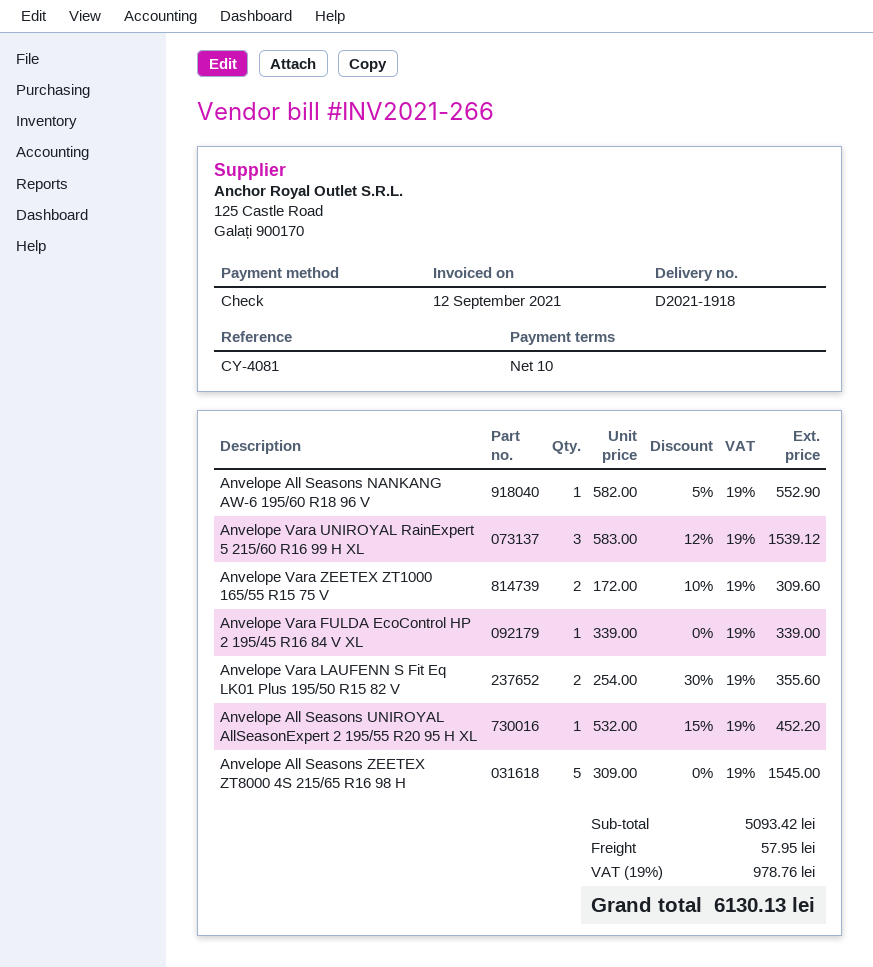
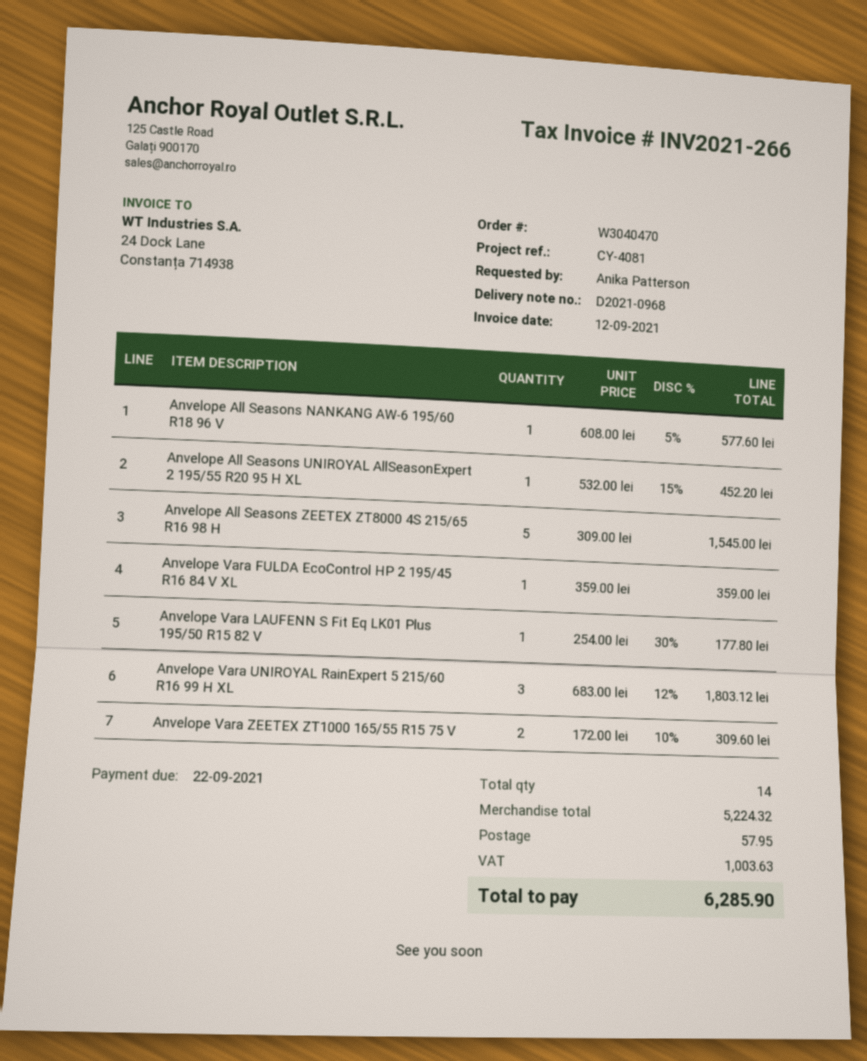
delivery note number: D2021-1918 -> D2021-0968
Anvelope All Seasons NANKANG AW-6 195/60 R18 96 V: 1 x 582.00 - 5% = 552.90 -> 1 x 608.00 - 5% = 577.60
Anvelope Vara UNIROYAL RainExpert 5 215/60 R16 99 H XL: 3 x 583.00 - 12% = 1539.12 -> 3 x 683.00 - 12% = 1803.12
Anvelope Vara FULDA EcoControl HP 2 195/45 R16 84 V XL: 1 x 339.00 = 339.00 -> 1 x 359.00 = 359.00
Anvelope Vara LAUFENN S Fit Eq LK01 Plus 195/50 R15 82 V: 2 x 254.00 - 30% = 355.60 -> 1 x 254.00 - 30% = 177.80
subtotal: 5093.42 -> 5224.32
tax: 978.76 -> 1003.63
total: 6130.13 -> 6285.90

